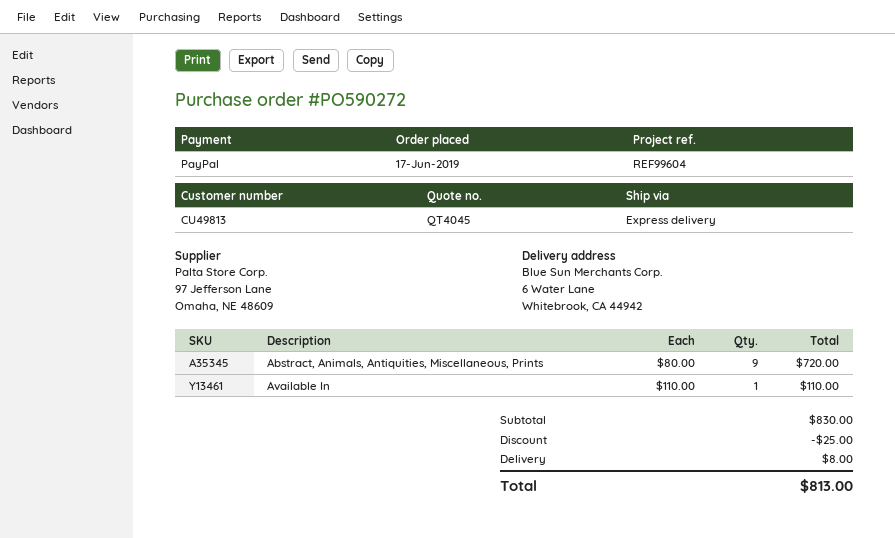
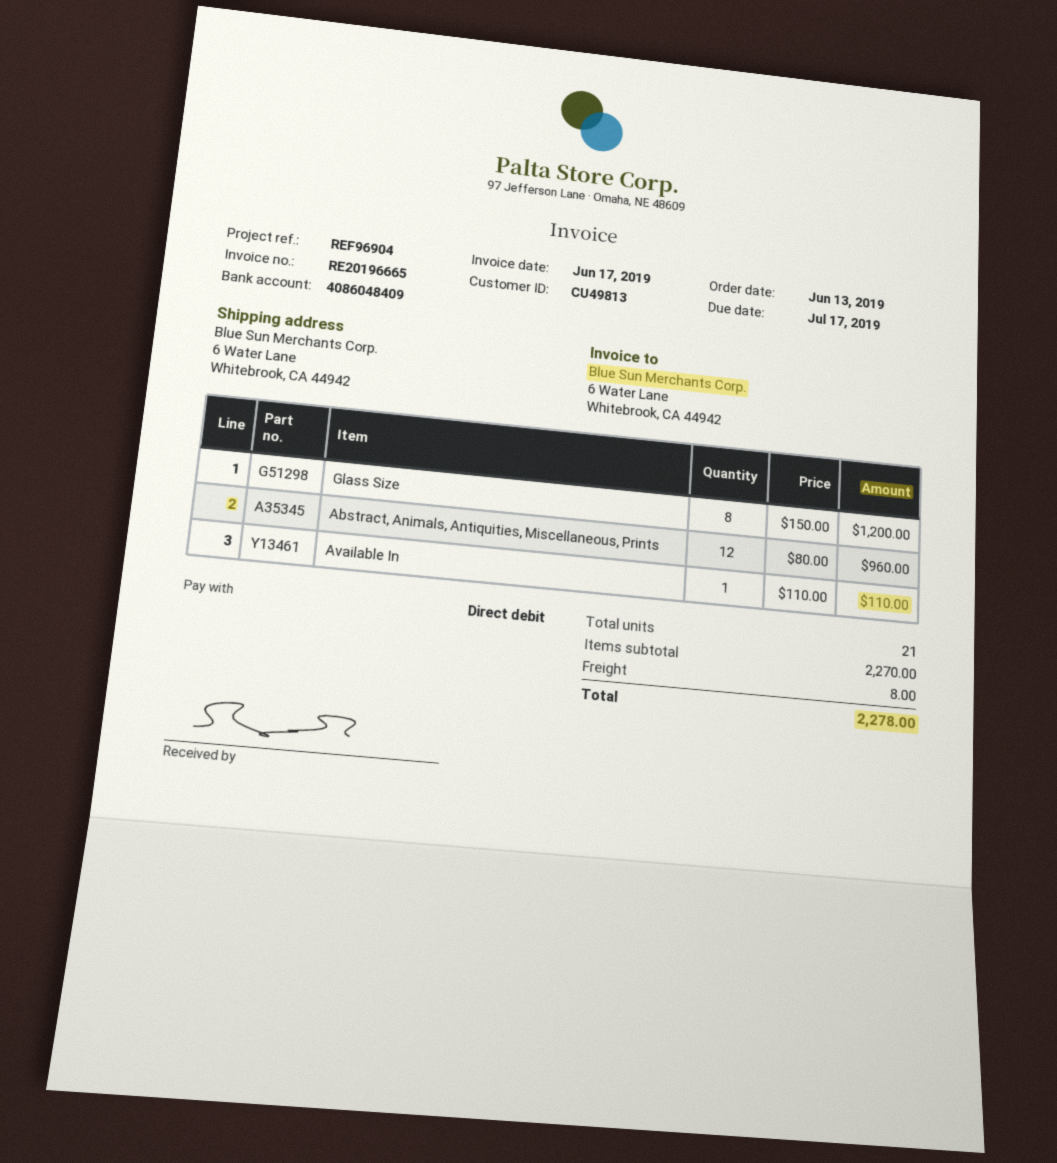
order date: 2019-06-17 -> 2019-06-13
reference: REF99604 -> REF96904
payment method: PayPal -> direct debit
Abstract, Animals, Antiquities, Miscellaneous, Prints: 9 x 80.00 = 720.00 -> 12 x 80.00 = 960.00
Glass Size: none -> 8 x 150.00 = 1200.00
subtotal: 830.00 -> 2270.00
discount: 25.00 -> none
total: 813.00 -> 2278.00

